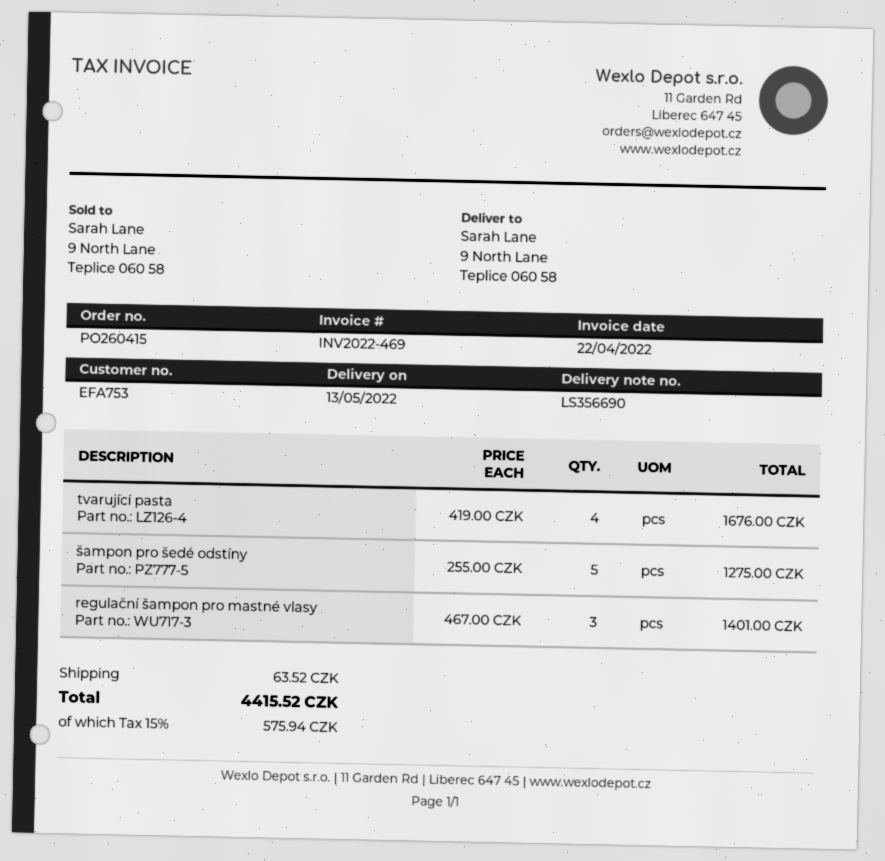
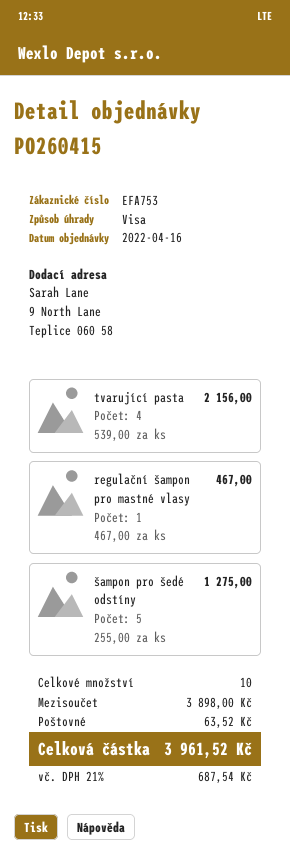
tvarující pasta: 4 x 419.00 = 1676.00 -> 4 x 539.00 = 2156.00
regulační šampon pro mastné vlasy: 3 x 467.00 = 1401.00 -> 1 x 467.00 = 467.00
tax: 15% = 575.94 -> 21% = 687.54
total: 4415.52 -> 3961.52

